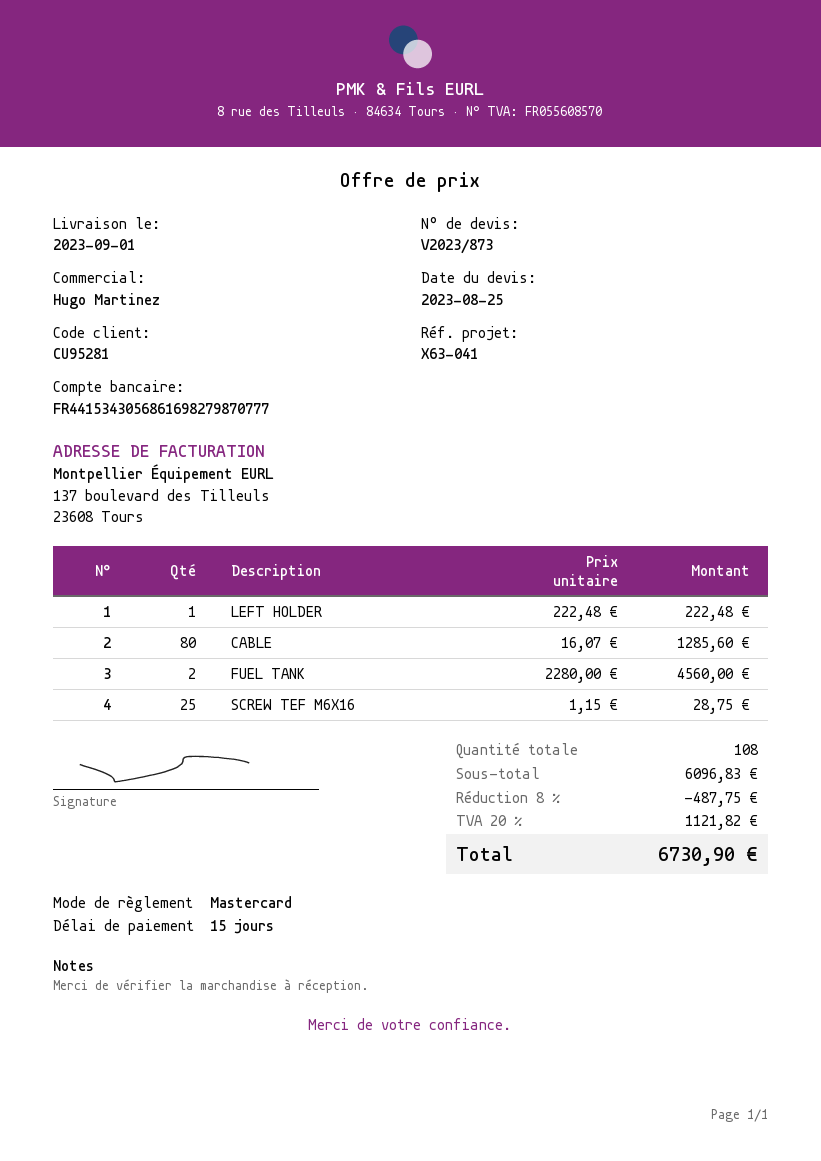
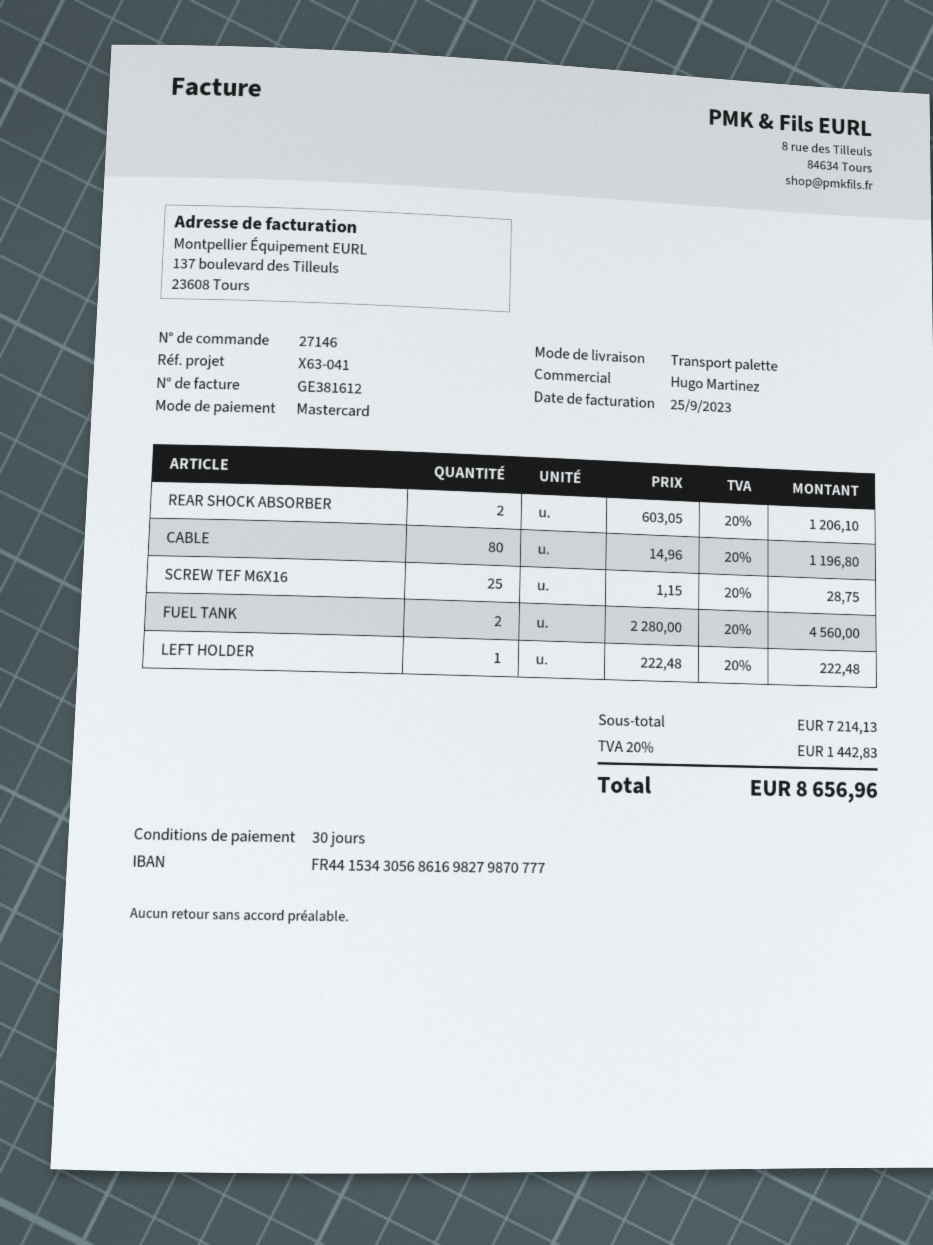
payment terms: 15 days -> 30 days
CABLE: 80 x 16.07 = 1285.60 -> 80 x 14.96 = 1196.80
REAR SHOCK ABSORBER: none -> 2 x 603.05 = 1206.10
subtotal: 6096.83 -> 7214.13
discount: 8% = 487.75 -> none
tax: 20% = 1121.82 -> 20% = 1442.83
total: 6730.90 -> 8656.96

